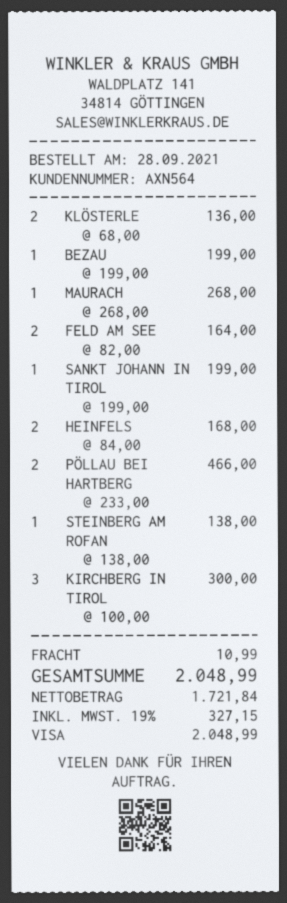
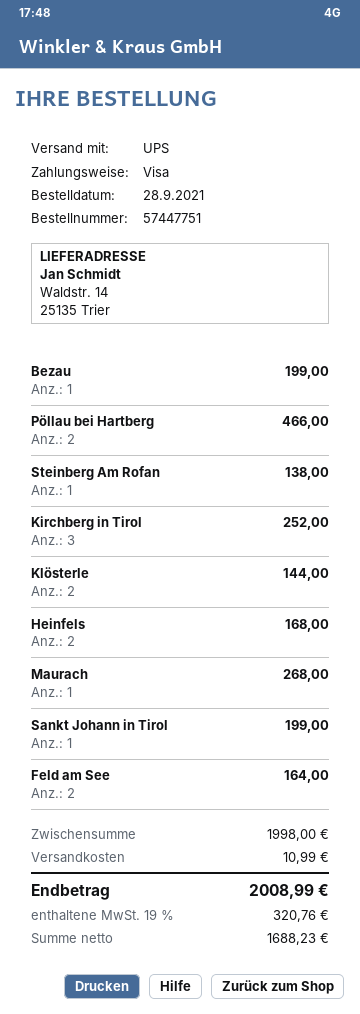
KLÖSTERLE: 2 for 136.00 -> 2 for 144.00
KIRCHBERG IN TIROL: 3 for 300.00 -> 3 for 252.00
net: 1721.84 -> 1688.23
tax: 19% = 327.15 -> 19% = 320.76
total: 2048.99 -> 2008.99

